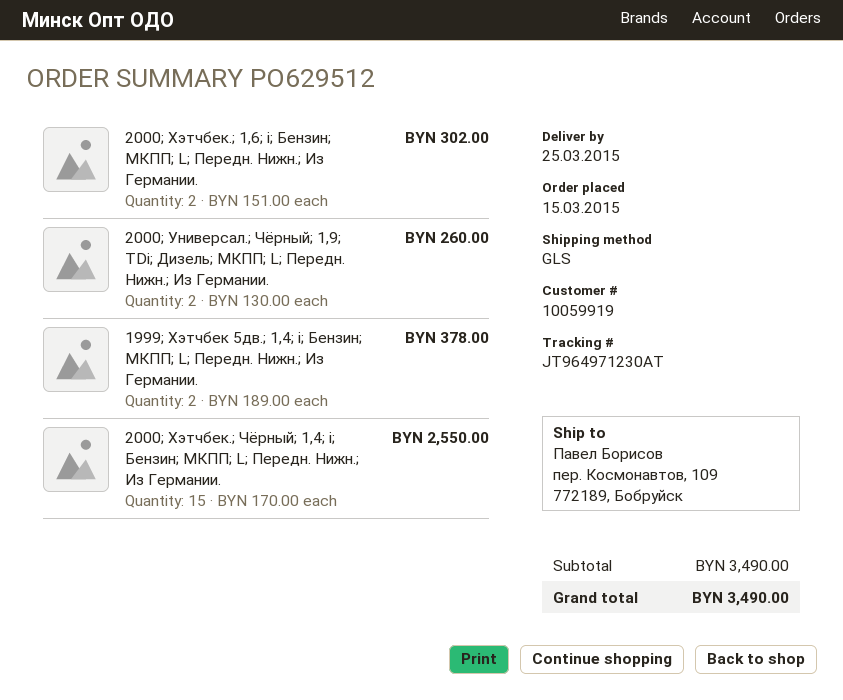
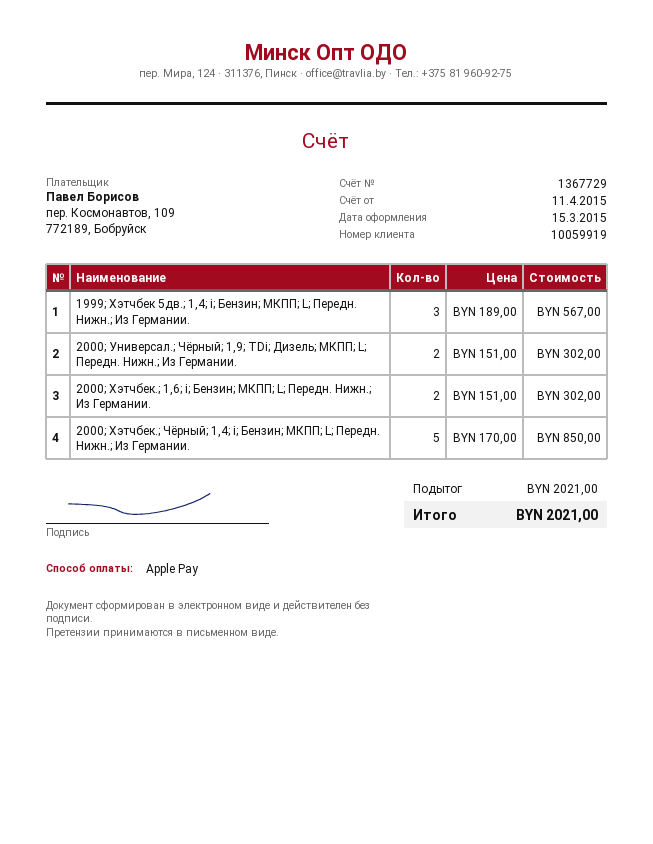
2000; Универсал.; Чёрный; 1,9; TDi; Дизель; МКПП; L; Передн. Нижн.; Из Германии.: 2 x 130.00 = 260.00 -> 2 x 151.00 = 302.00
1999; Хэтчбек 5дв.; 1,4; i; Бензин; МКПП; L; Передн. Нижн.; Из Германии.: 2 x 189.00 = 378.00 -> 3 x 189.00 = 567.00
2000; Хэтчбек.; Чёрный; 1,4; i; Бензин; МКПП; L; Передн. Нижн.; Из Германии.: 15 x 170.00 = 2550.00 -> 5 x 170.00 = 850.00
subtotal: 3490.00 -> 2021.00
total: 3490.00 -> 2021.00

